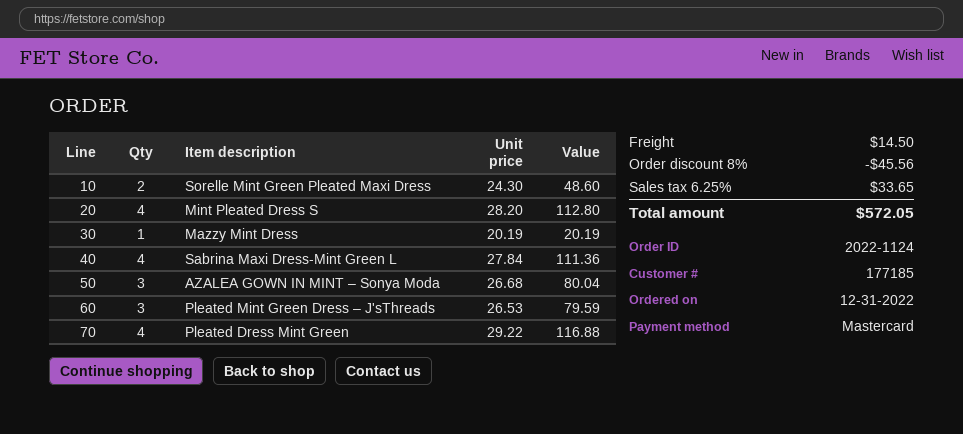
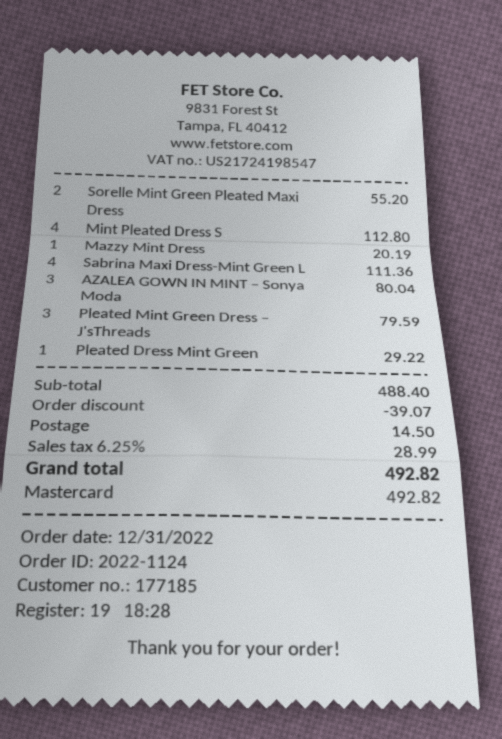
Sorelle Mint Green Pleated Maxi Dress: 2 for 48.60 -> 2 for 55.20
Pleated Dress Mint Green: 4 for 116.88 -> 1 for 29.22
discount: 45.56 -> 39.07
tax: 6.25% = 33.65 -> 6.25% = 28.99
total: 572.05 -> 492.82

